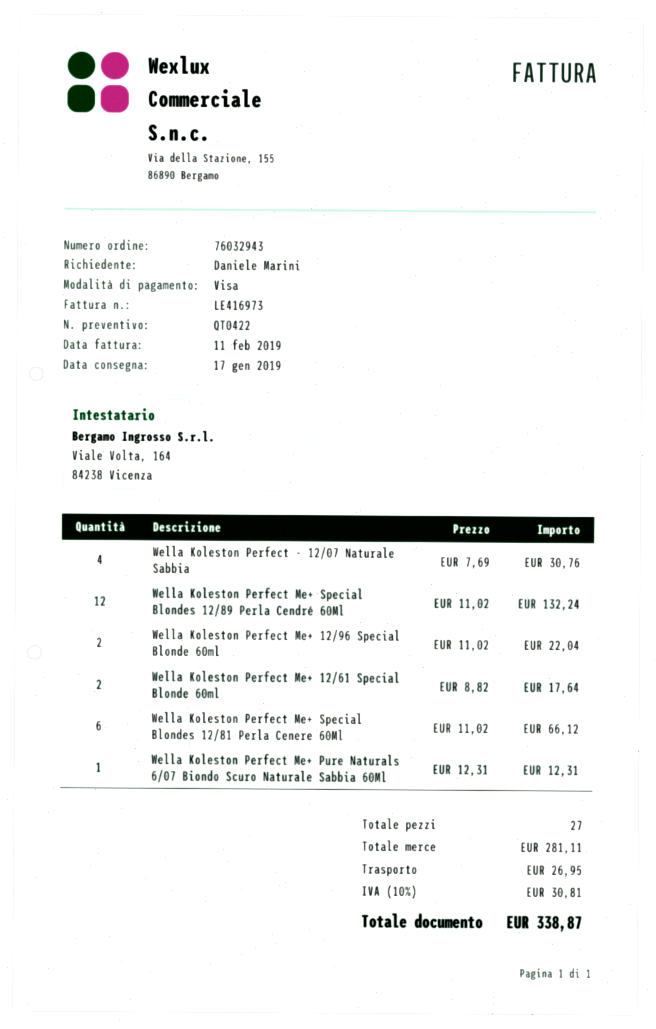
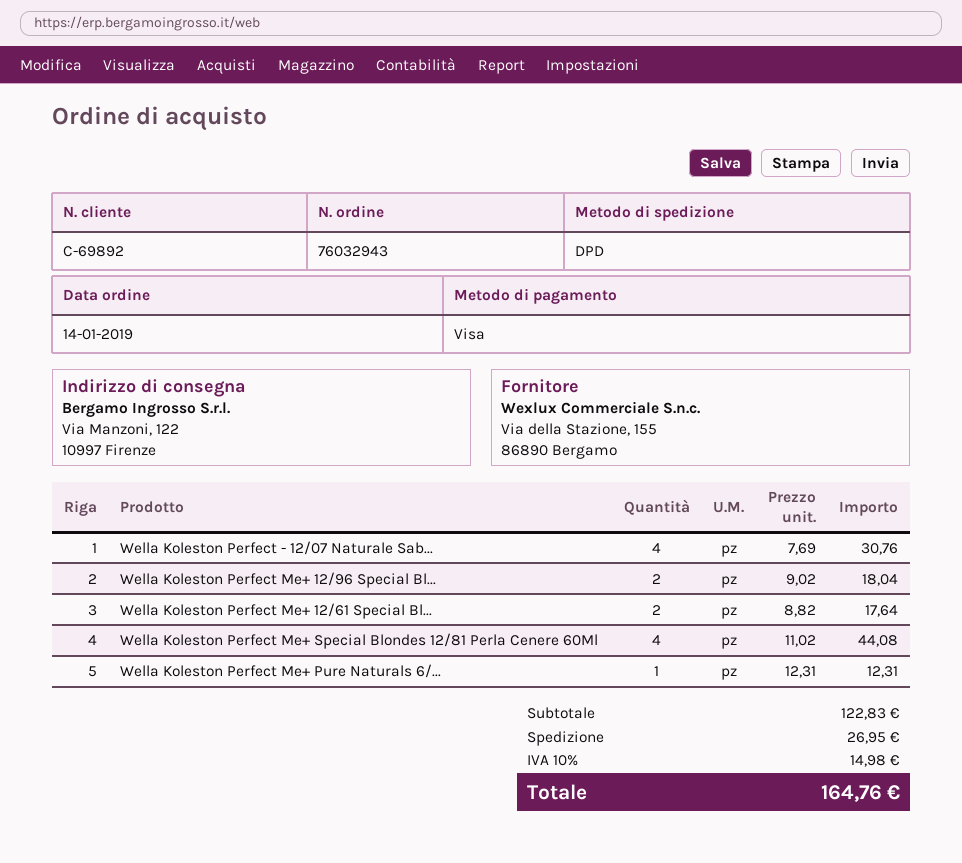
Wella Koleston Perfect Me+ Special Blondes 12/89 Perla Cendré 60Ml: 12 x 11.02 = 132.24 -> none
Wella Koleston Perfect Me+ 12/96 Special Blonde 60ml: 2 x 11.02 = 22.04 -> 2 x 9.02 = 18.04
Wella Koleston Perfect Me+ Special Blondes 12/81 Perla Cenere 60Ml: 6 x 11.02 = 66.12 -> 4 x 11.02 = 44.08
subtotal: 281.11 -> 122.83
tax: 10% = 30.81 -> 10% = 14.98
total: 338.87 -> 164.76

